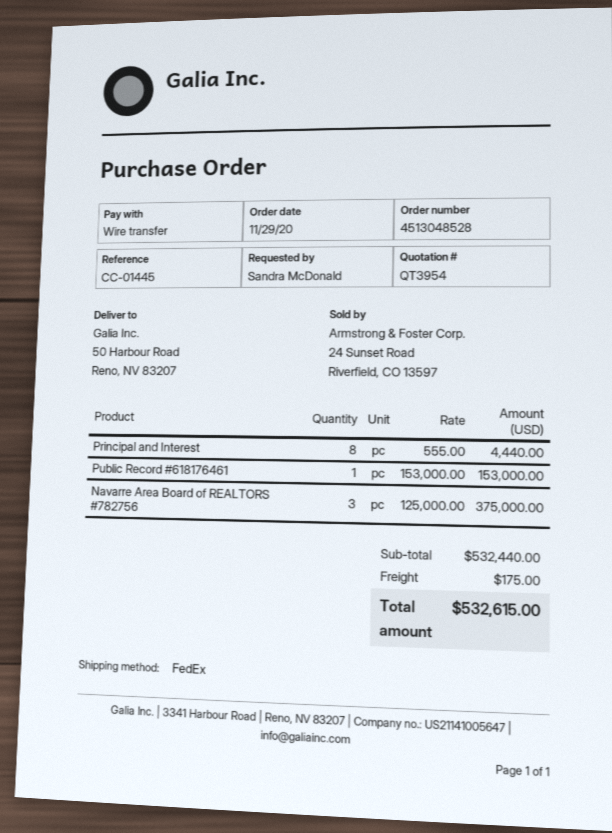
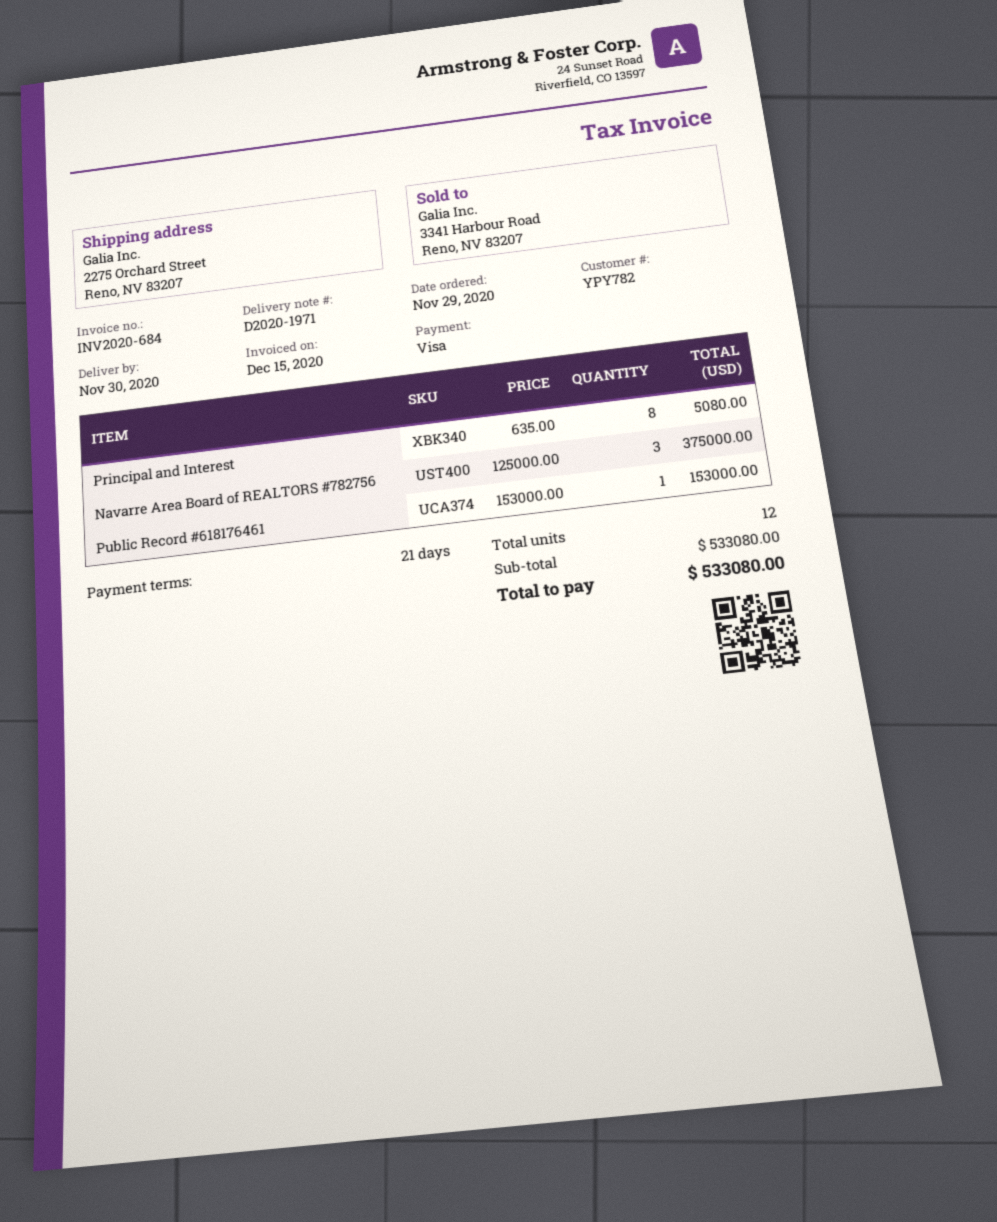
payment method: bank transfer -> Visa
ship to: 50 Harbour Road, Reno, NV 83207 -> 2275 Orchard Street, Reno, NV 83207
Principal and Interest: 8 x 555.00 = 4440.00 -> 8 x 635.00 = 5080.00
subtotal: 532440.00 -> 533080.00
shipping: 175.00 -> none
total: 532615.00 -> 533080.00

